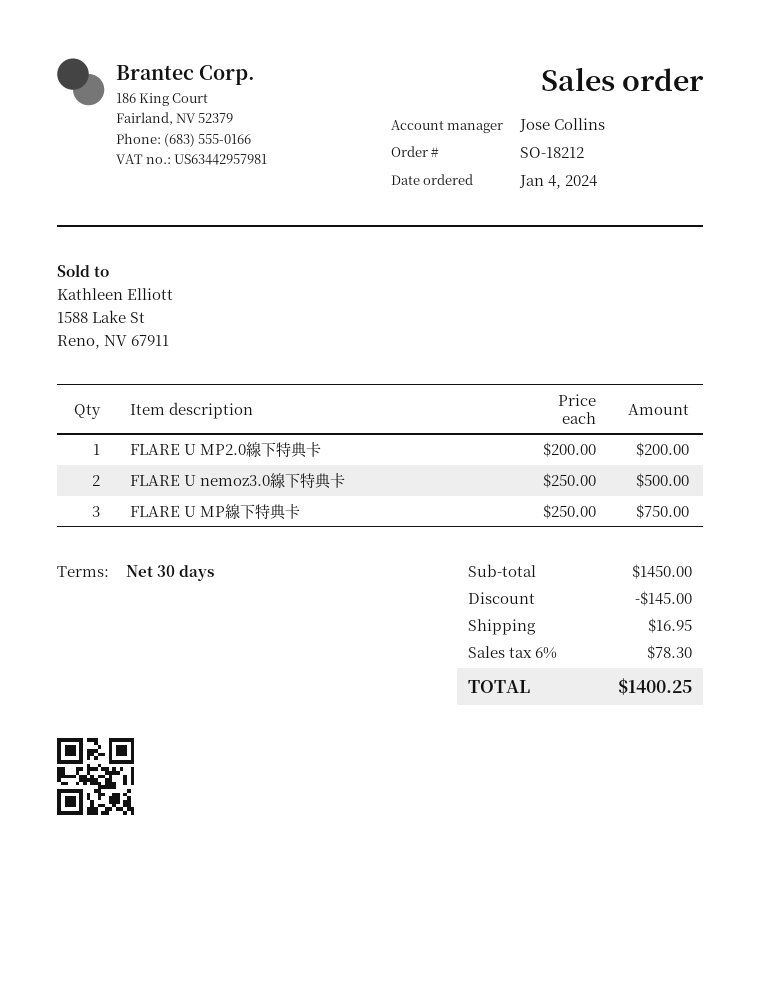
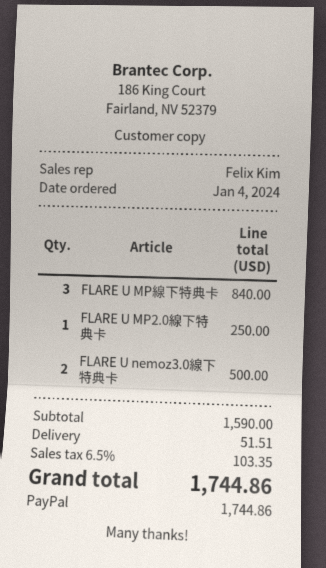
sales rep: Jose Collins -> Felix Kim
FLARE U MP2.0線下特典卡: 1 for 200.00 -> 1 for 250.00
FLARE U MP線下特典卡: 3 for 750.00 -> 3 for 840.00
subtotal: 1450.00 -> 1590.00
discount: 145.00 -> none
shipping: 16.95 -> 51.51
tax: 6% = 78.30 -> 6.5% = 103.35
total: 1400.25 -> 1744.86

